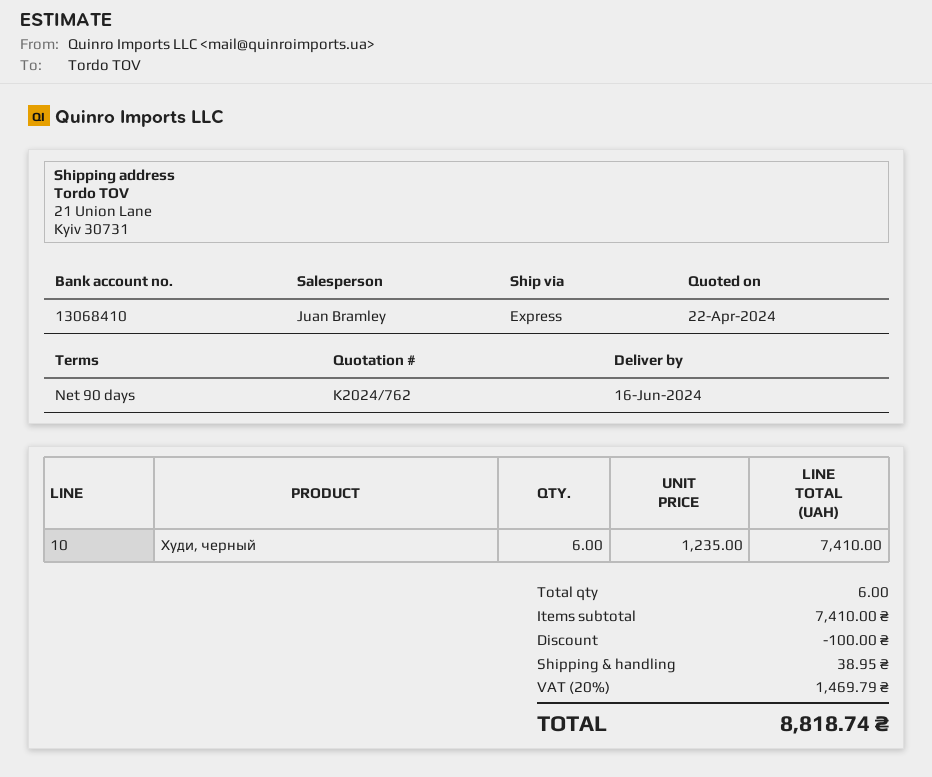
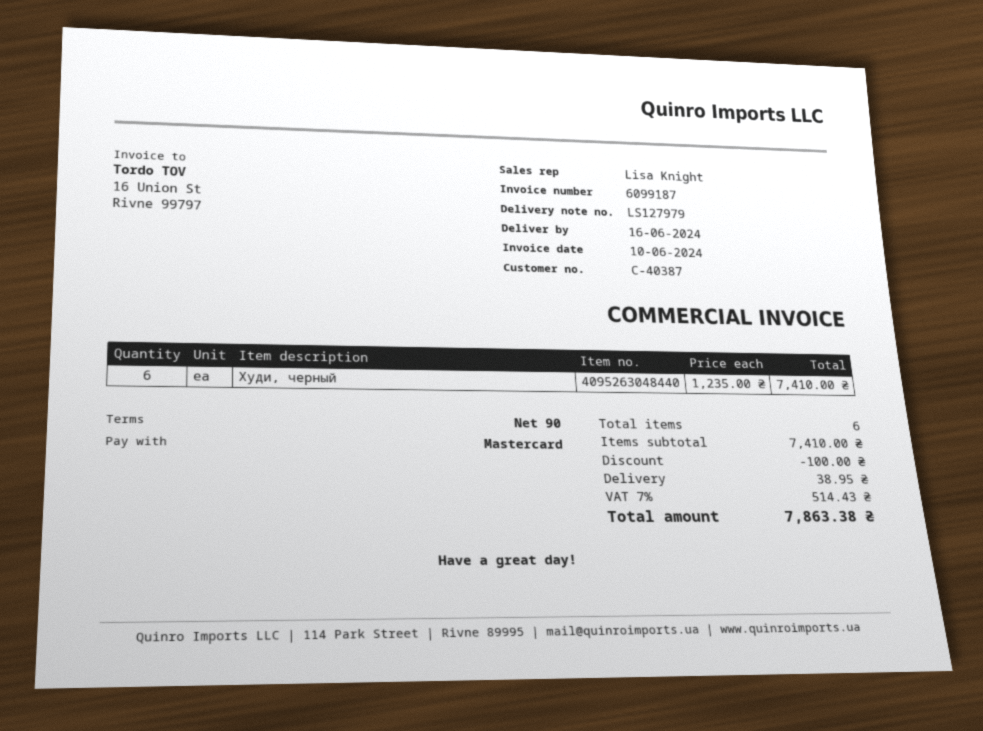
sales rep: Juan Bramley -> Lisa Knight
tax: 20% = 1469.79 -> 7% = 514.43
total: 8818.74 -> 7863.38

